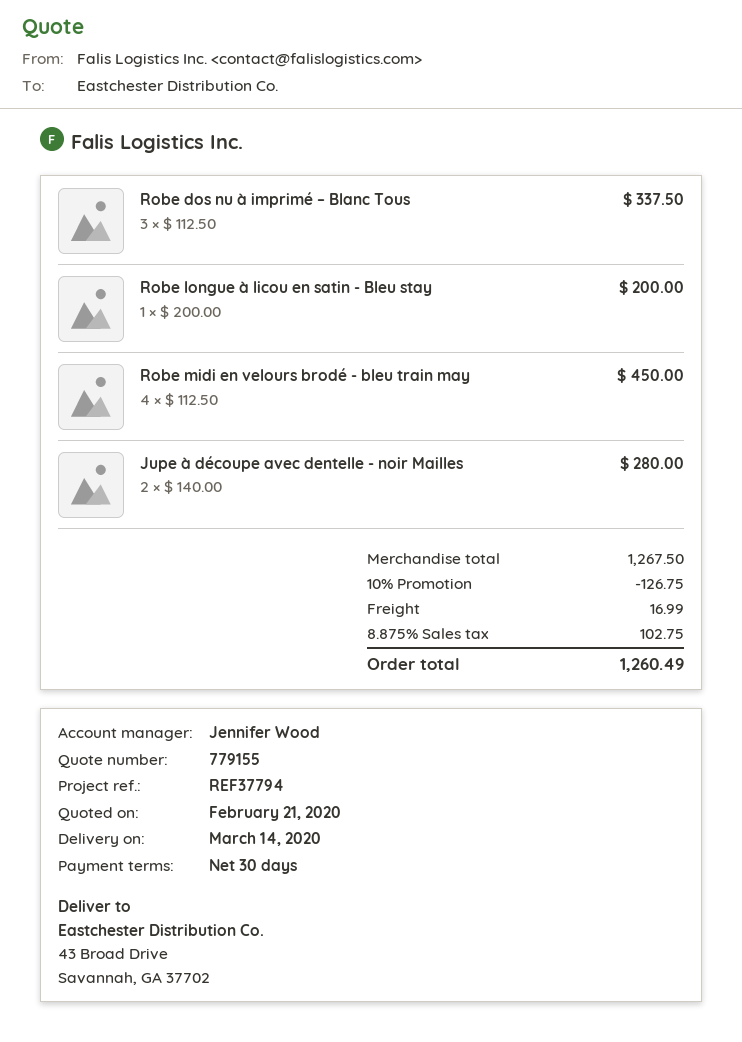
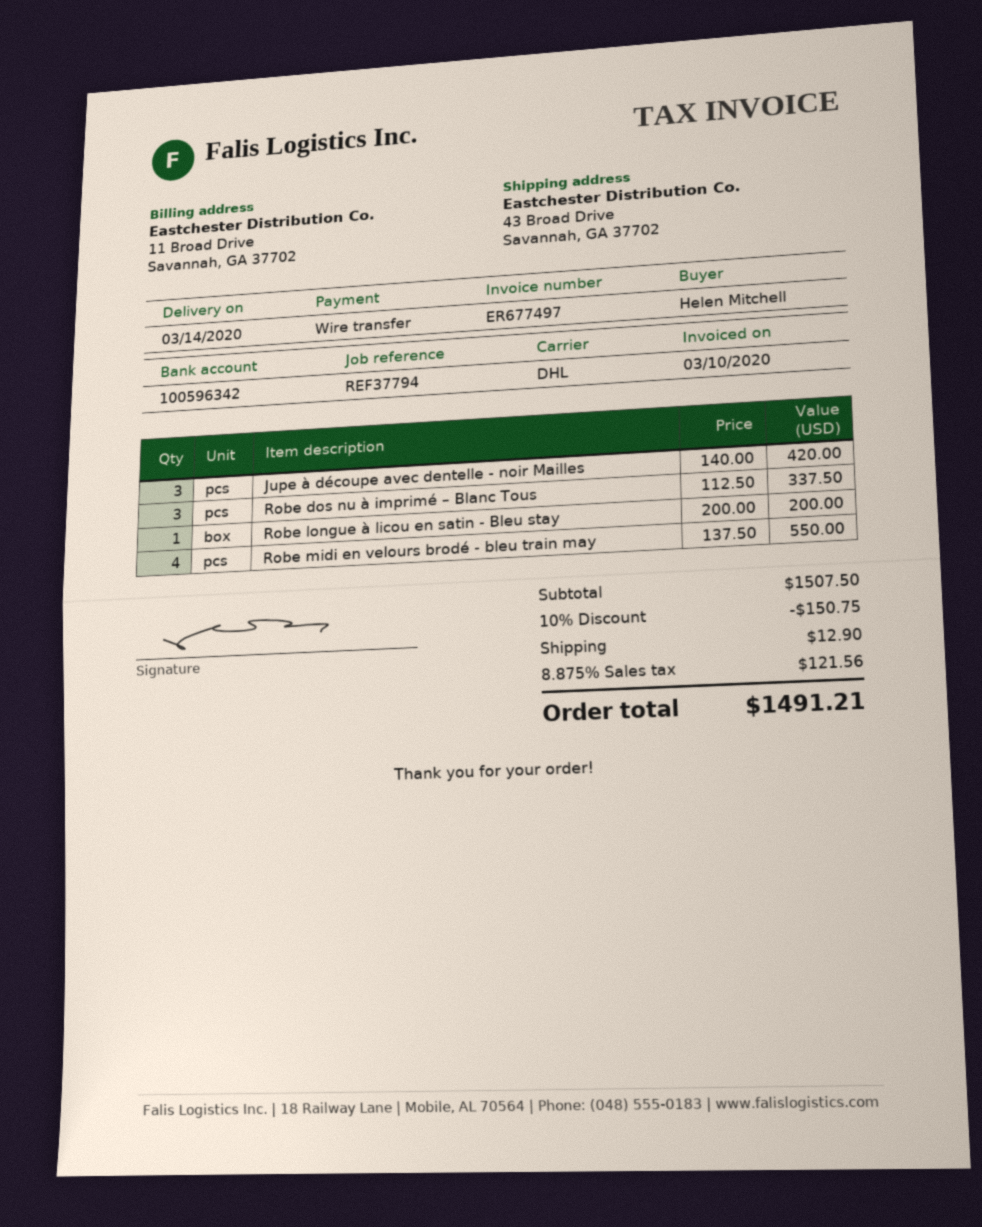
Robe midi en velours brodé - bleu train may: 4 x 112.50 = 450.00 -> 4 x 137.50 = 550.00
Jupe à découpe avec dentelle - noir Mailles: 2 x 140.00 = 280.00 -> 3 x 140.00 = 420.00
subtotal: 1267.50 -> 1507.50
discount: 10% = 126.75 -> 10% = 150.75
shipping: 16.99 -> 12.90
tax: 8.875% = 102.75 -> 8.875% = 121.56
total: 1260.49 -> 1491.21

